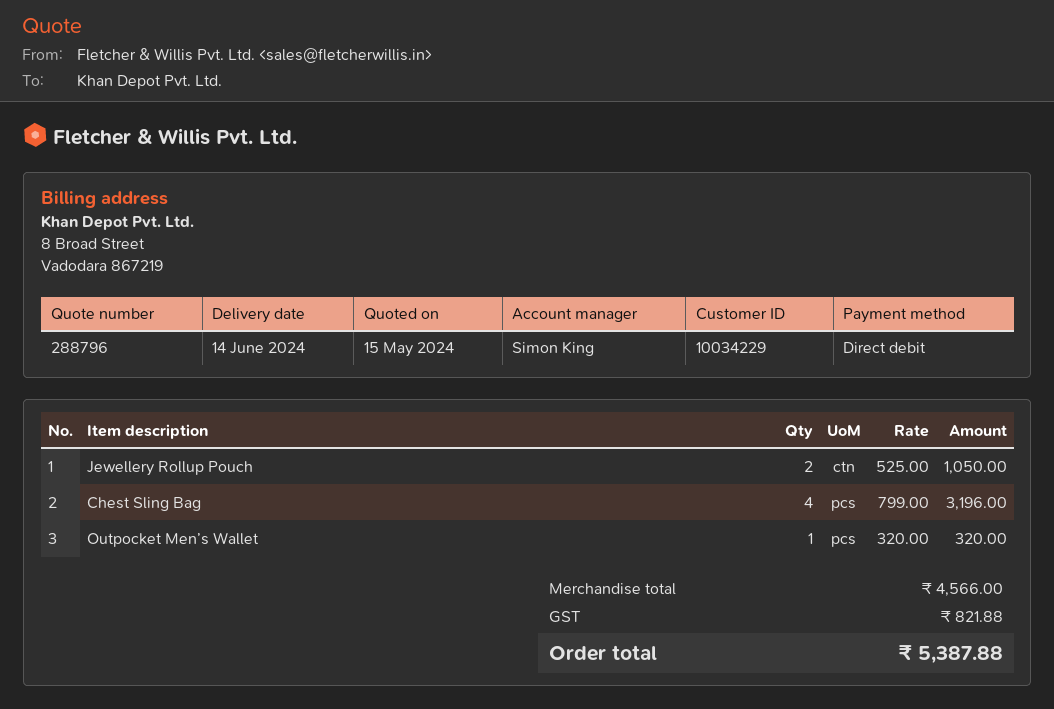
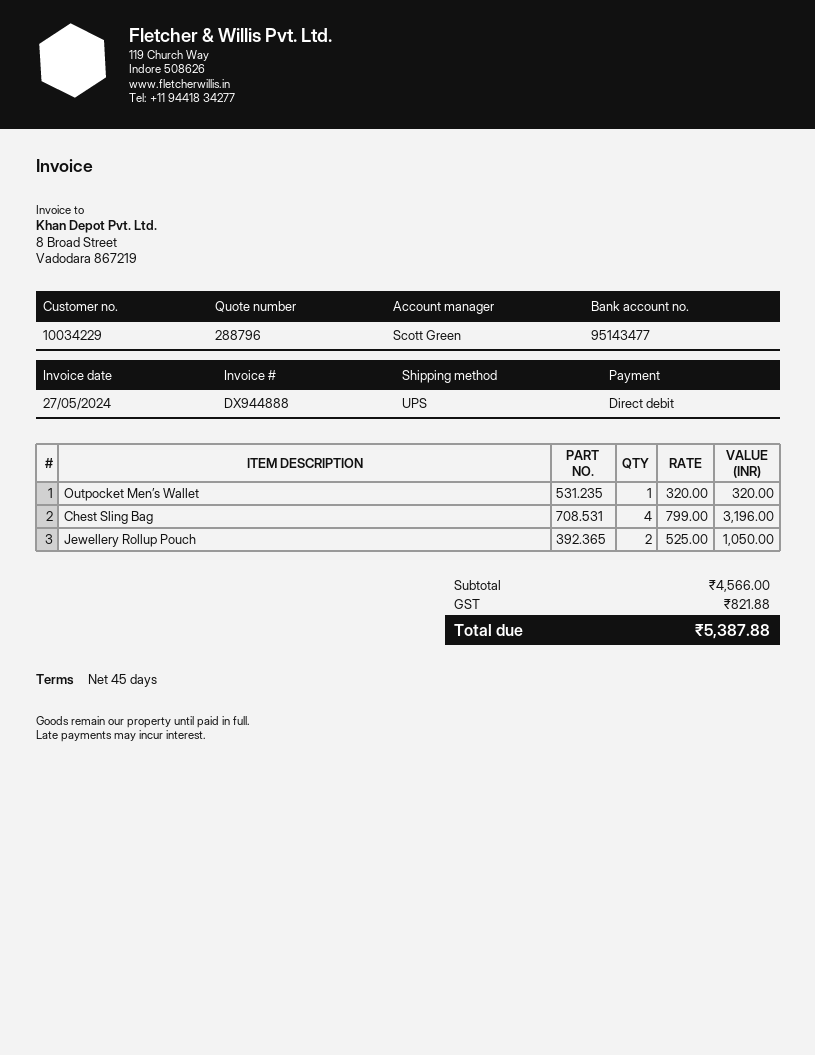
sales rep: Simon King -> Scott Green

